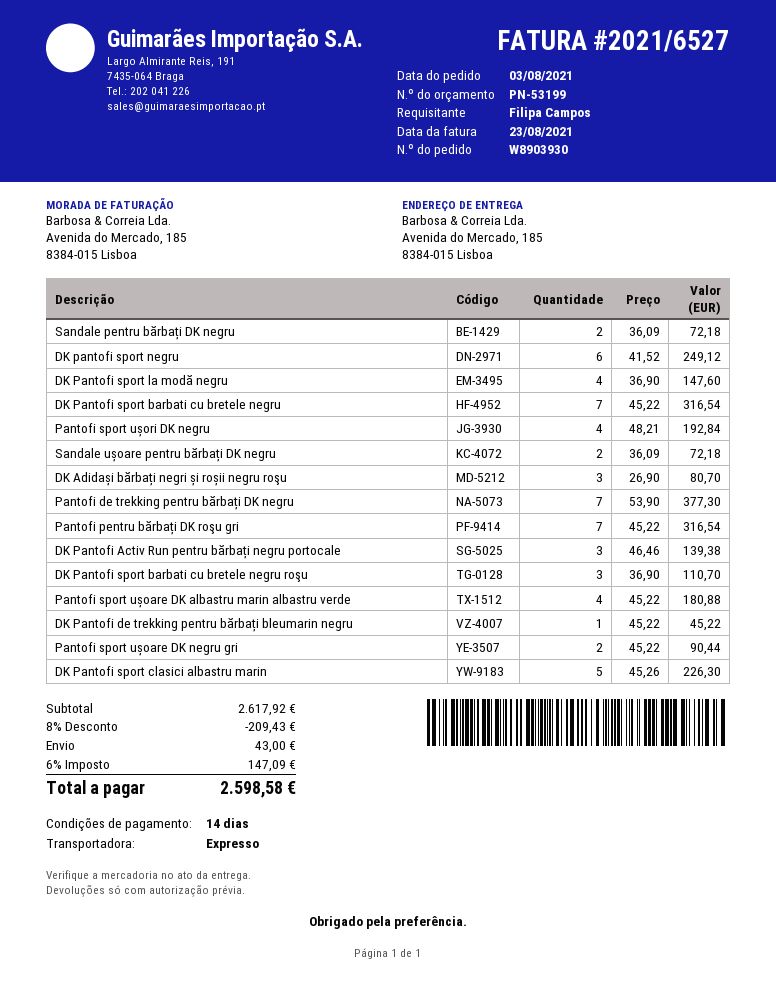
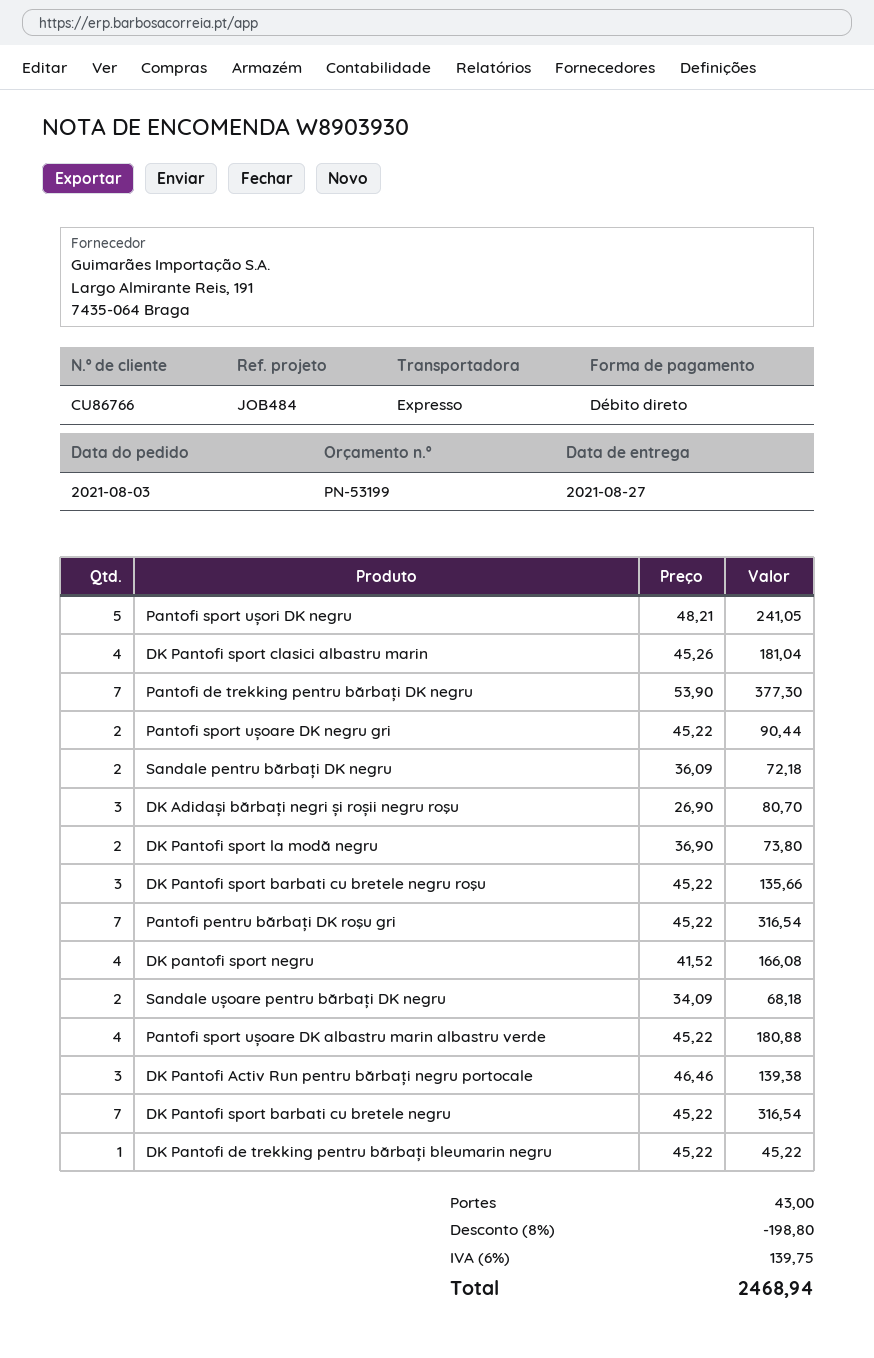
DK pantofi sport negru: 6 x 41.52 = 249.12 -> 4 x 41.52 = 166.08
DK Pantofi sport la modă negru: 4 x 36.90 = 147.60 -> 2 x 36.90 = 73.80
Pantofi sport ușori DK negru: 4 x 48.21 = 192.84 -> 5 x 48.21 = 241.05
Sandale ușoare pentru bărbați DK negru: 2 x 36.09 = 72.18 -> 2 x 34.09 = 68.18
DK Pantofi sport barbati cu bretele negru roşu: 3 x 36.90 = 110.70 -> 3 x 45.22 = 135.66
DK Pantofi sport clasici albastru marin: 5 x 45.26 = 226.30 -> 4 x 45.26 = 181.04
discount: 8% = 209.43 -> 8% = 198.80
tax: 6% = 147.09 -> 6% = 139.75
total: 2598.58 -> 2468.94

